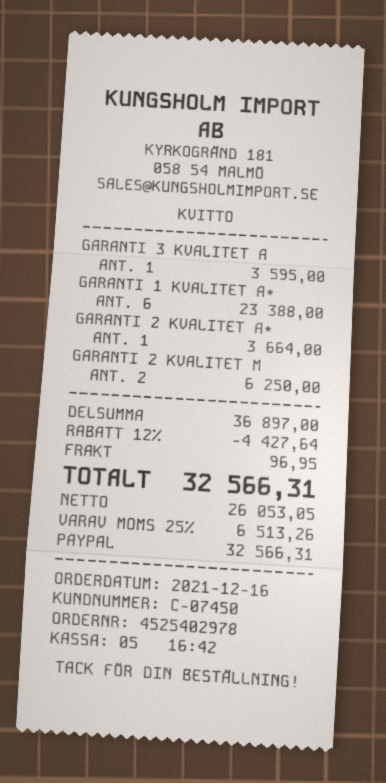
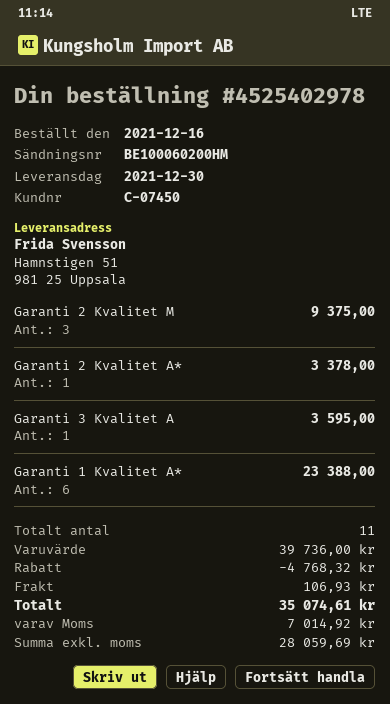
GARANTI 2 KVALITET A*: 1 for 3664.00 -> 1 for 3378.00
GARANTI 2 KVALITET M: 2 for 6250.00 -> 3 for 9375.00
subtotal: 36897.00 -> 39736.00
discount: 4427.64 -> 4768.32
shipping: 96.95 -> 106.93
net: 26053.05 -> 28059.69
tax: 6513.26 -> 7014.92
total: 32566.31 -> 35074.61

